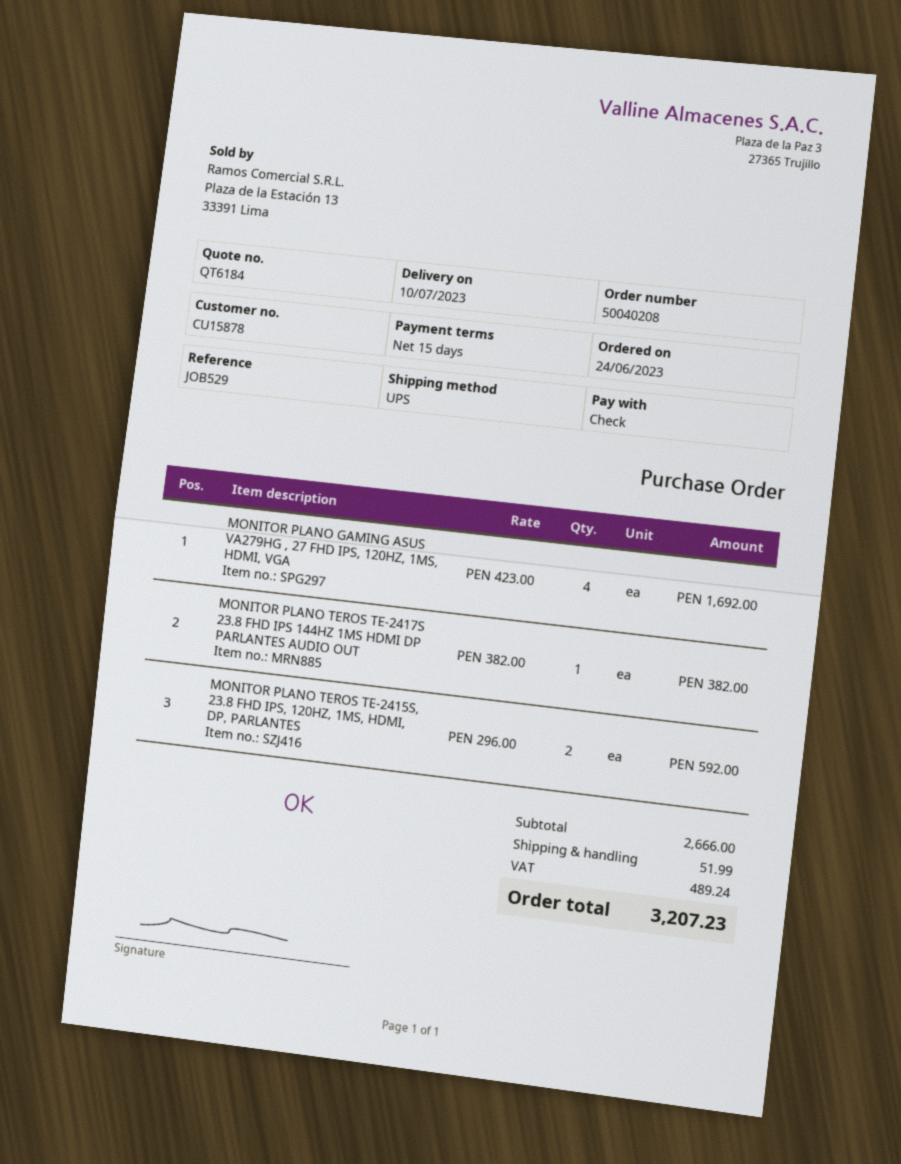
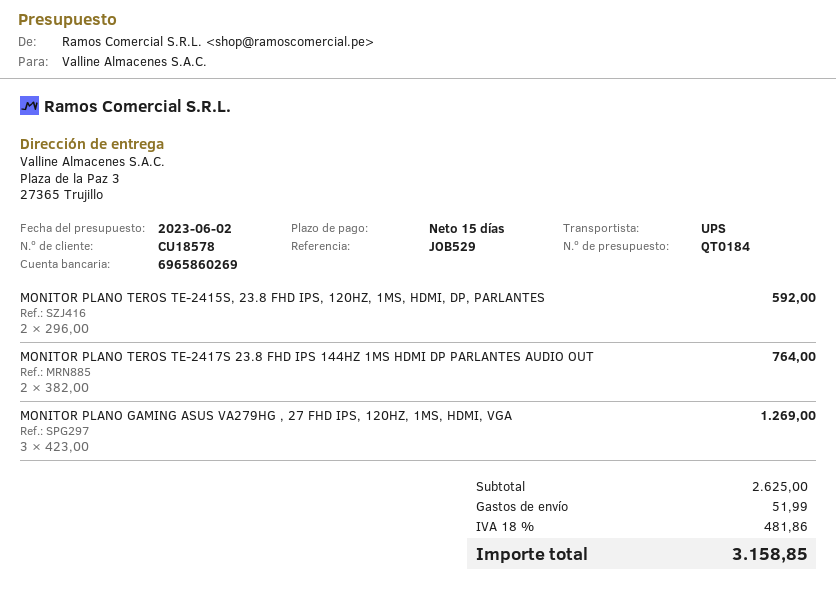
quote number: QT6184 -> QT0184
customer number: CU15878 -> CU18578
MONITOR PLANO GAMING ASUS VA279HG , 27 FHD IPS, 120HZ, 1MS, HDMI, VGA: 4 x 423.00 = 1692.00 -> 3 x 423.00 = 1269.00
MONITOR PLANO TEROS TE-2417S 23.8 FHD IPS 144HZ 1MS HDMI DP PARLANTES AUDIO OUT: 1 x 382.00 = 382.00 -> 2 x 382.00 = 764.00
subtotal: 2666.00 -> 2625.00
tax: 489.24 -> 481.86
total: 3207.23 -> 3158.85

